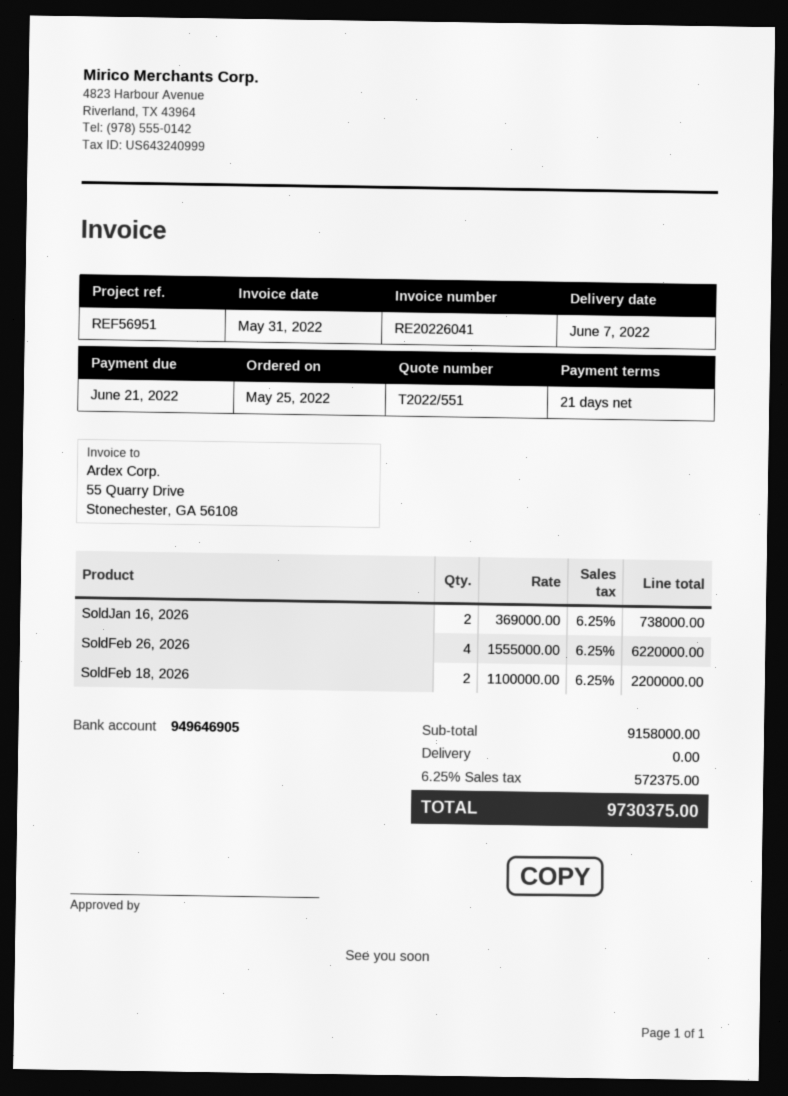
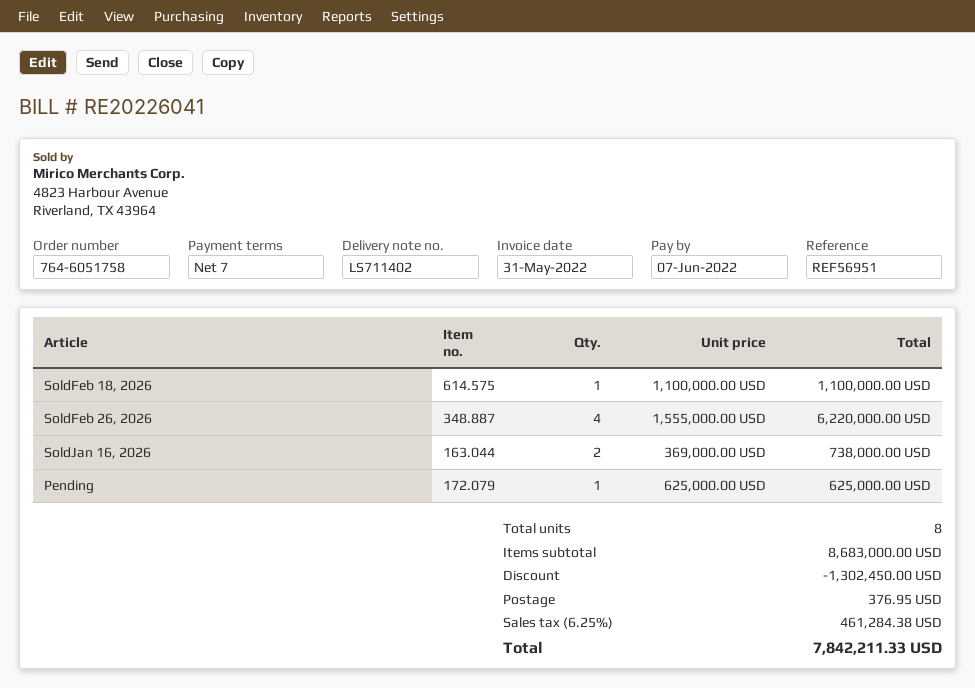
payment terms: 21 days -> 7 days
due date: 2022-06-21 -> 2022-06-07
SoldFeb 18, 2026: 2 x 1100000.00 = 2200000.00 -> 1 x 1100000.00 = 1100000.00
Pending: none -> 1 x 625000.00 = 625000.00
subtotal: 9158000.00 -> 8683000.00
discount: none -> 1302450.00
shipping: 0.00 -> 376.95
tax: 6.25% = 572375.00 -> 6.25% = 461284.38
total: 9730375.00 -> 7842211.33

